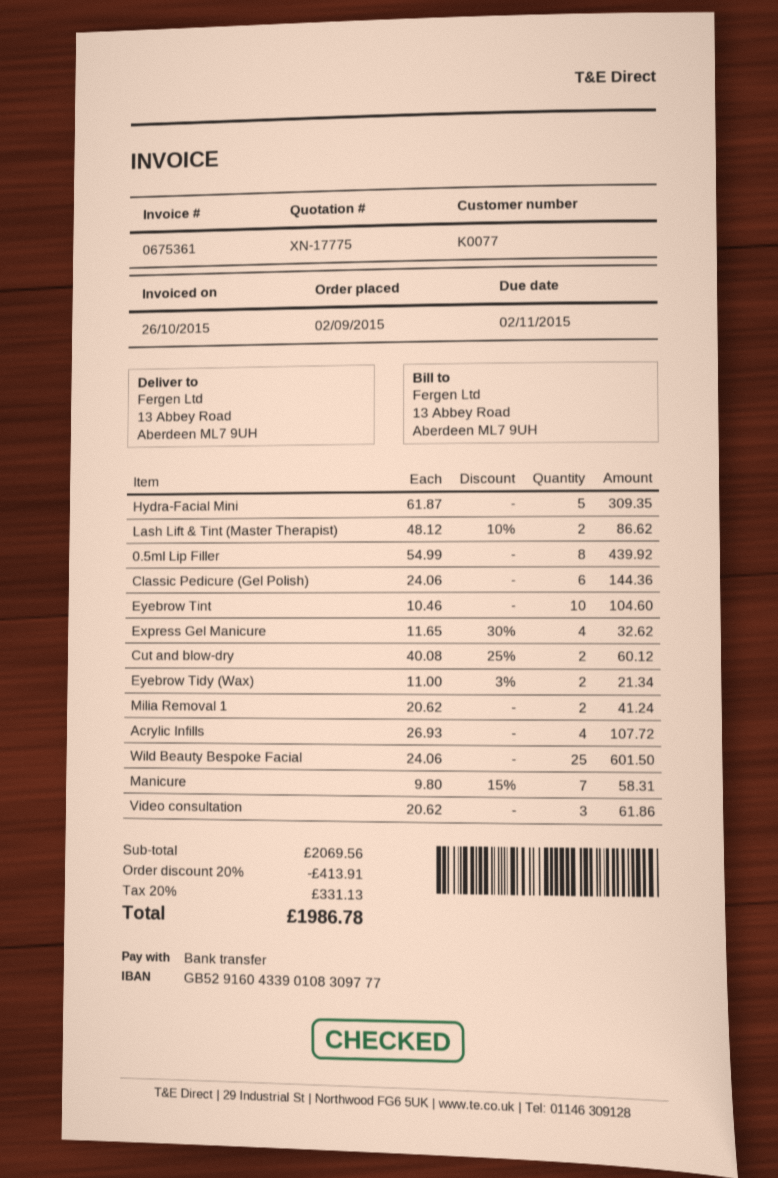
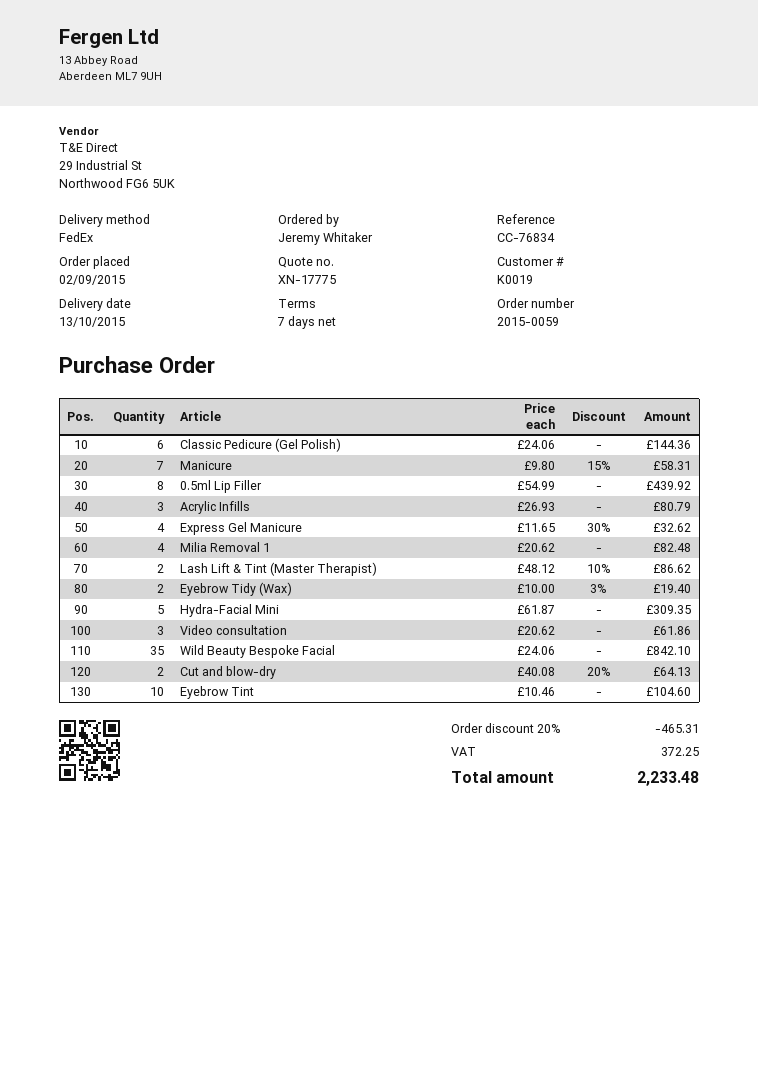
customer number: K0077 -> K0019
Cut and blow-dry: 2 x 40.08 - 25% = 60.12 -> 2 x 40.08 - 20% = 64.13
Eyebrow Tidy (Wax): 2 x 11.00 - 3% = 21.34 -> 2 x 10.00 - 3% = 19.40
Milia Removal 1: 2 x 20.62 = 41.24 -> 4 x 20.62 = 82.48
Acrylic Infills: 4 x 26.93 = 107.72 -> 3 x 26.93 = 80.79
Wild Beauty Bespoke Facial: 25 x 24.06 = 601.50 -> 35 x 24.06 = 842.10
discount: 20% = 413.91 -> 20% = 465.31
tax: 331.13 -> 372.25
total: 1986.78 -> 2233.48

